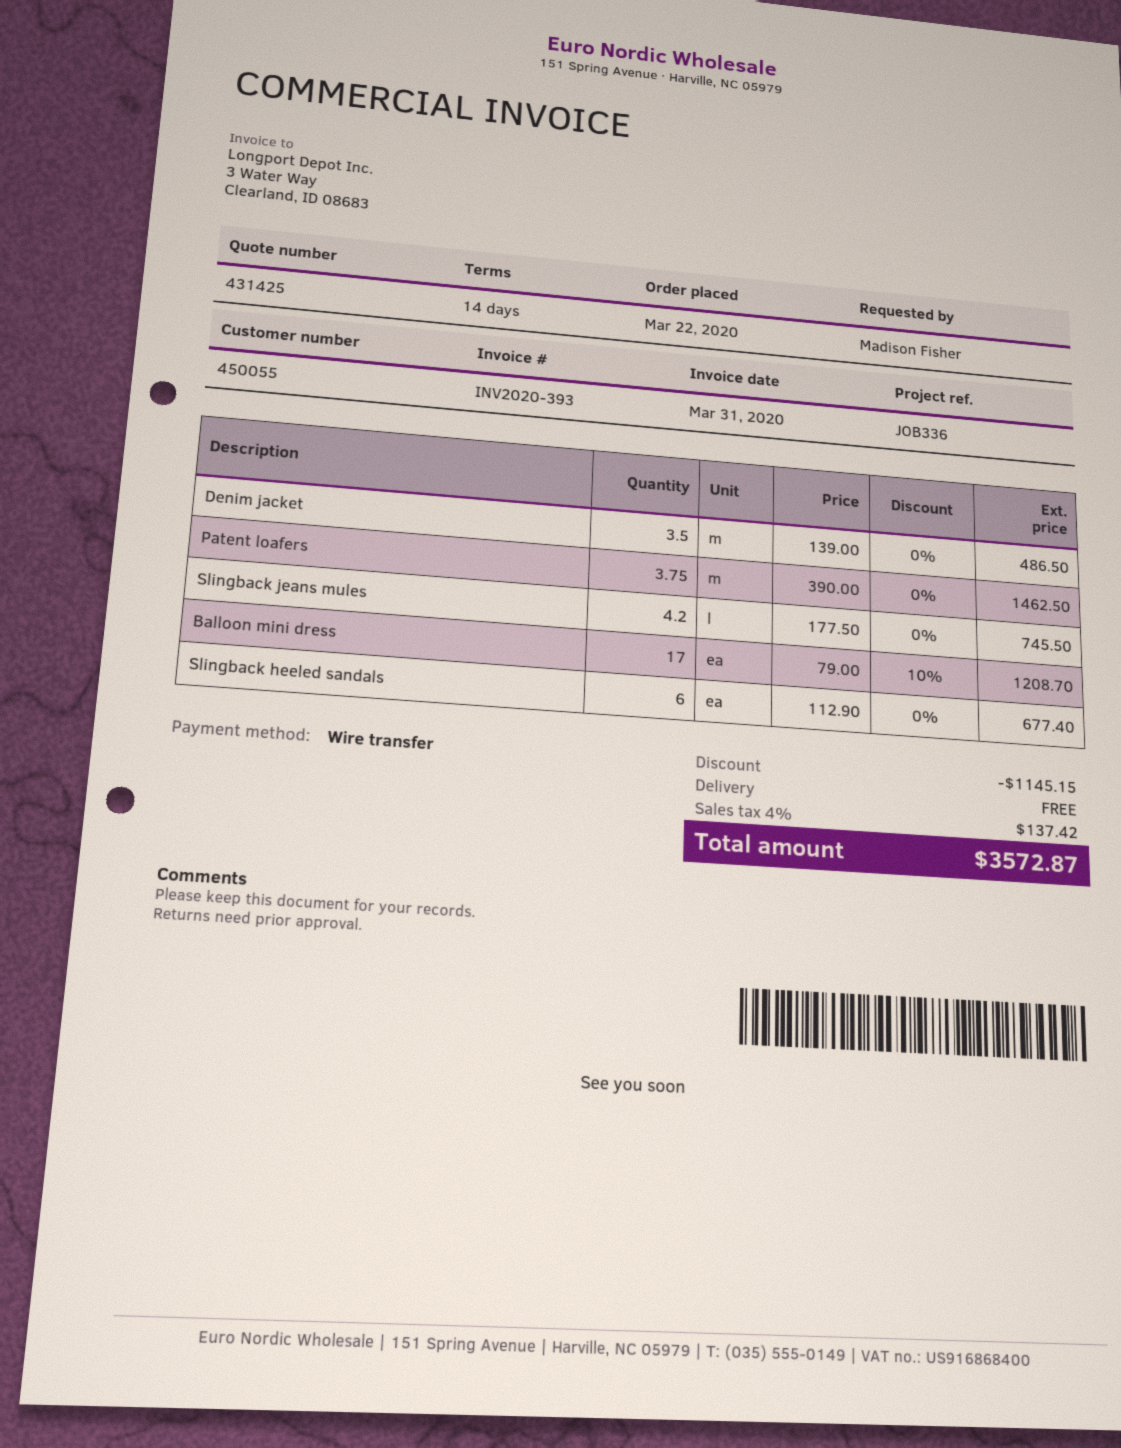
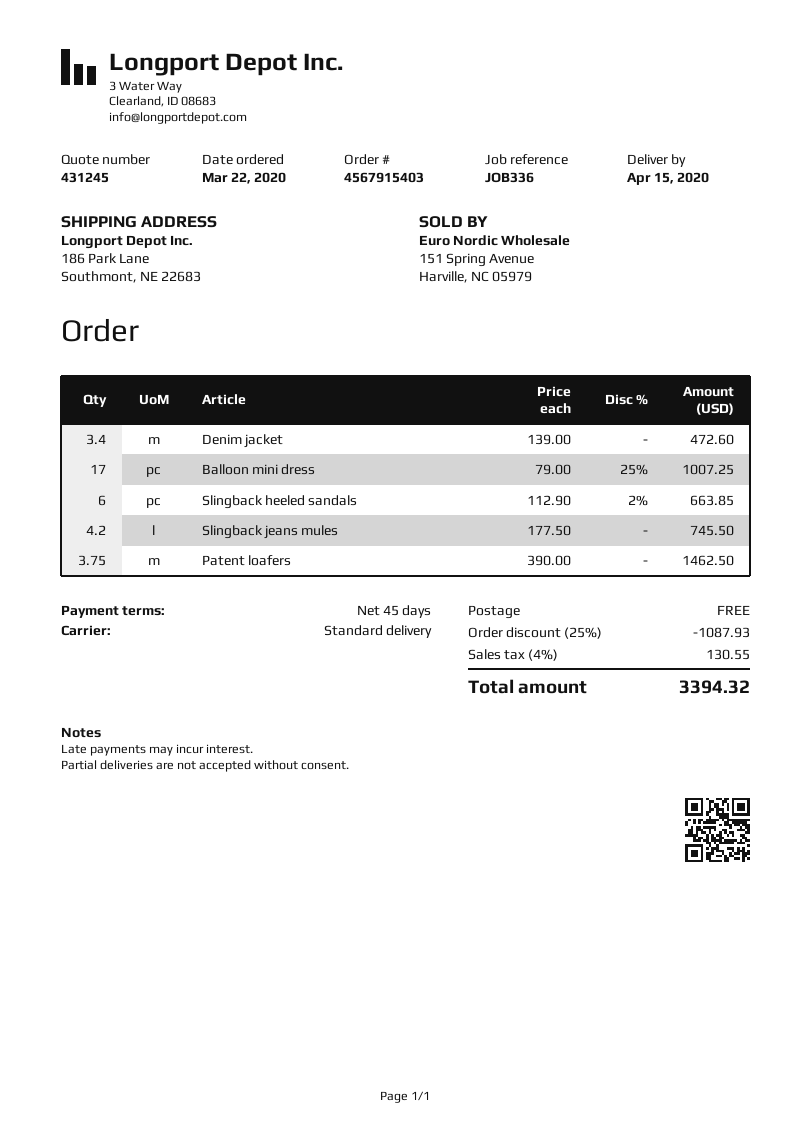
quote number: 431425 -> 431245
payment terms: 14 days -> 45 days
Denim jacket: 3.5 x 139.00 = 486.50 -> 3.4 x 139.00 = 472.60
Balloon mini dress: 17 x 79.00 - 10% = 1208.70 -> 17 x 79.00 - 25% = 1007.25
Slingback heeled sandals: 6 x 112.90 = 677.40 -> 6 x 112.90 - 2% = 663.85
discount: 1145.15 -> 1087.93
tax: 4% = 137.42 -> 4% = 130.55
total: 3572.87 -> 3394.32

